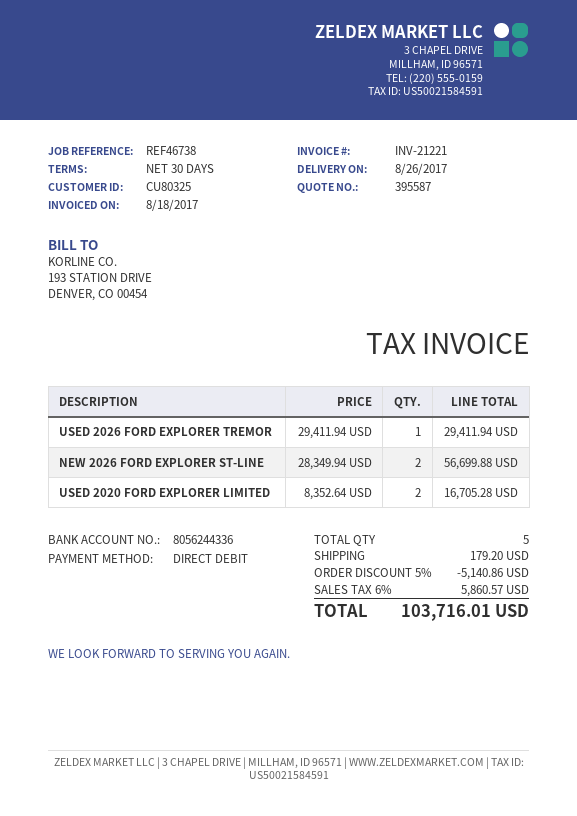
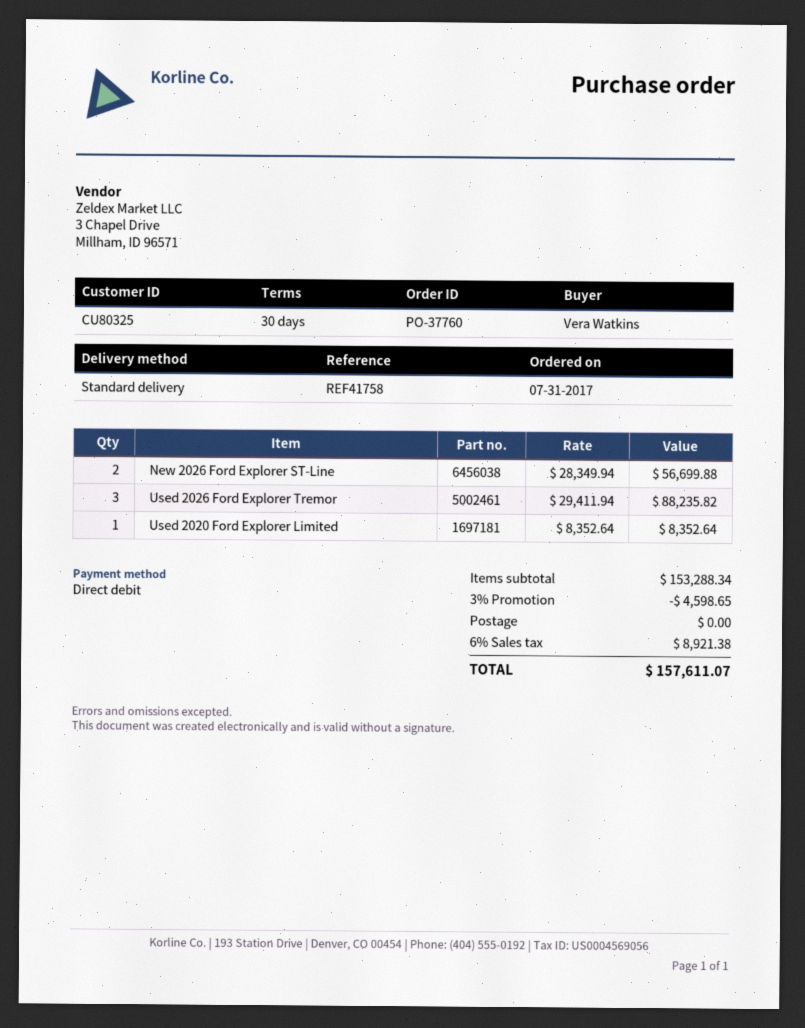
reference: REF46738 -> REF41758
USED 2026 FORD EXPLORER TREMOR: 1 x 29411.94 = 29411.94 -> 3 x 29411.94 = 88235.82
USED 2020 FORD EXPLORER LIMITED: 2 x 8352.64 = 16705.28 -> 1 x 8352.64 = 8352.64
discount: 5% = 5140.86 -> 3% = 4598.65
shipping: 179.20 -> 0.00
tax: 6% = 5860.57 -> 6% = 8921.38
total: 103716.01 -> 157611.07

